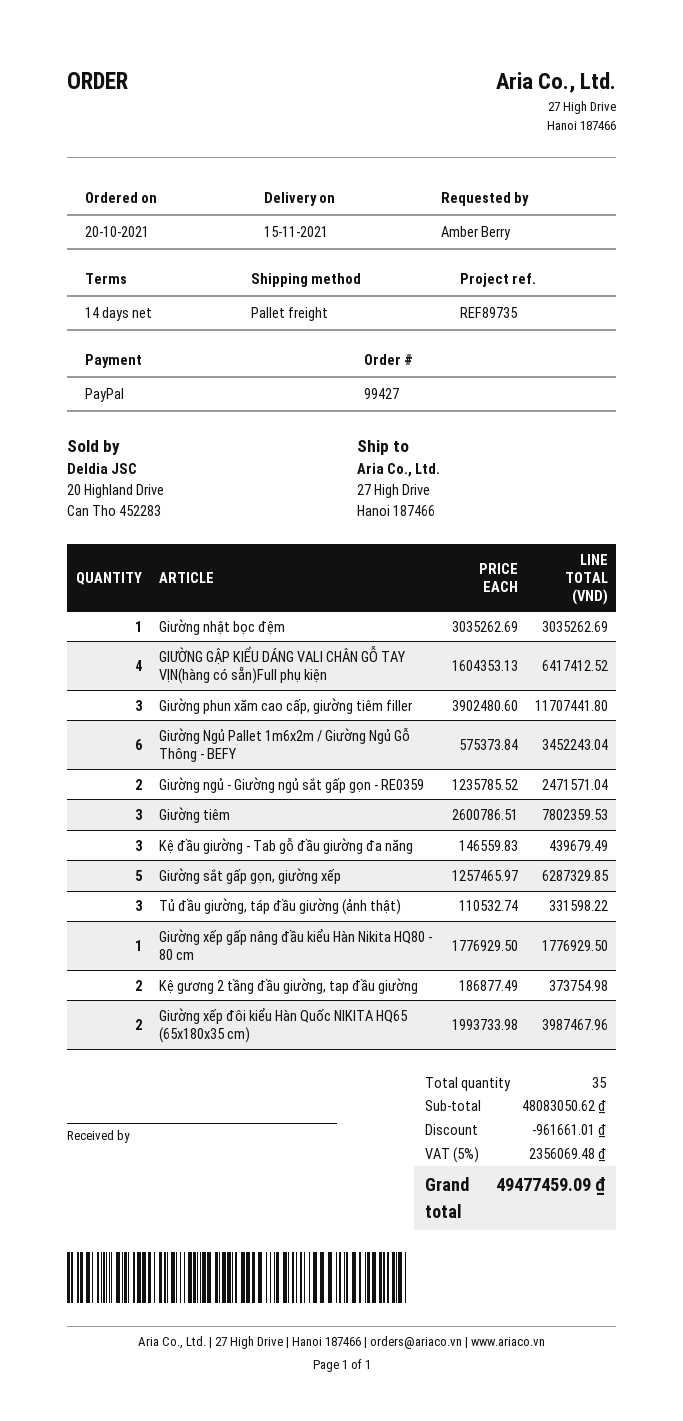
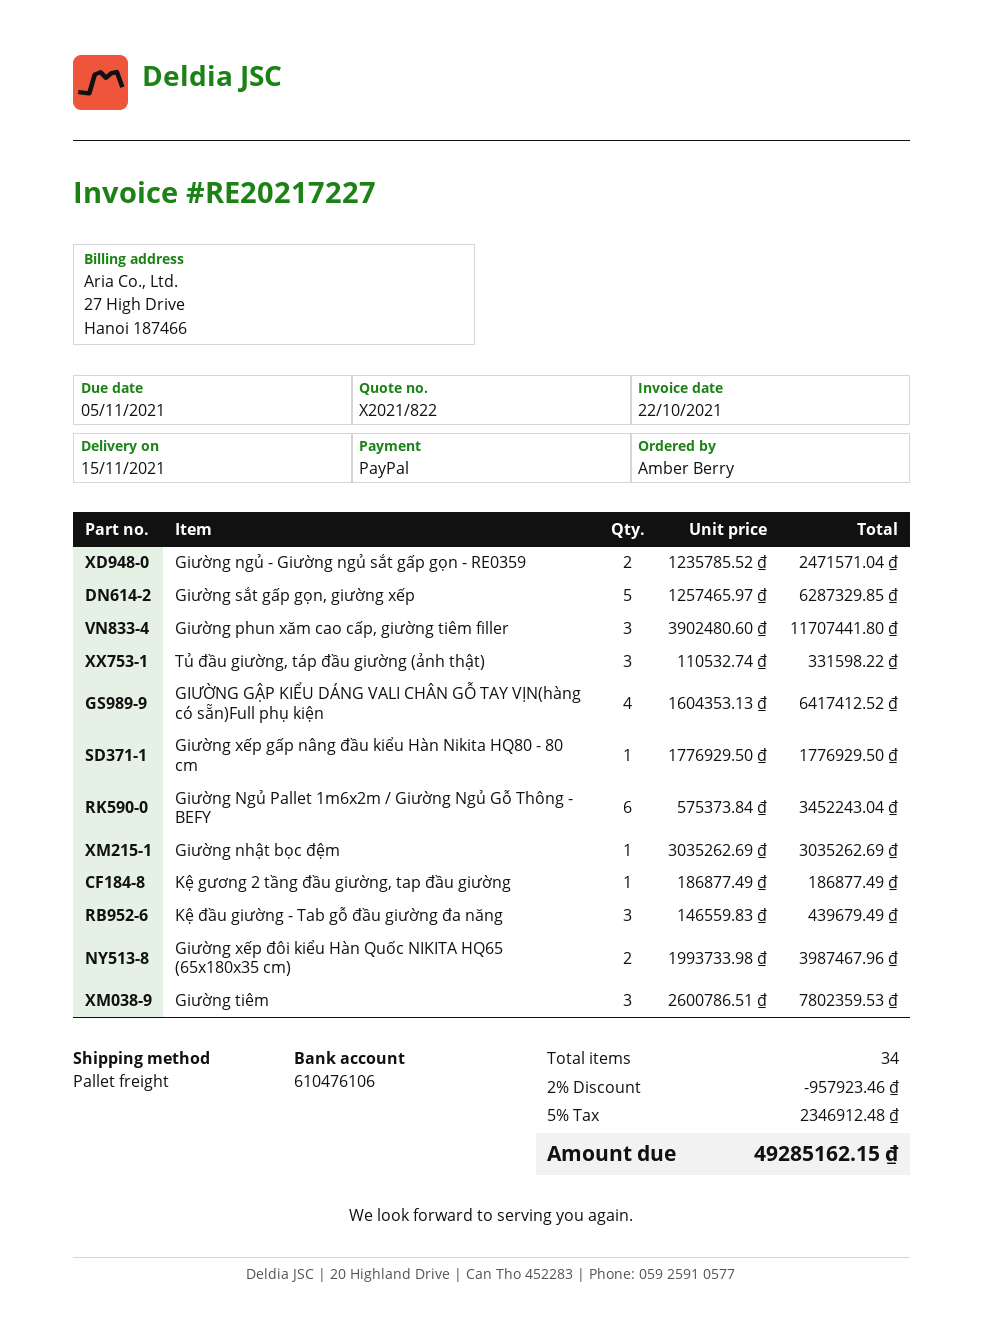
Kệ gương 2 tầng đầu giường, tap đầu giường: 2 x 186877.49 = 373754.98 -> 1 x 186877.49 = 186877.49
total quantity: 35 -> 34
discount: 961661.01 -> 957923.46
tax: 5% = 2356069.48 -> 5% = 2346912.48
total: 49477459.09 -> 49285162.15

